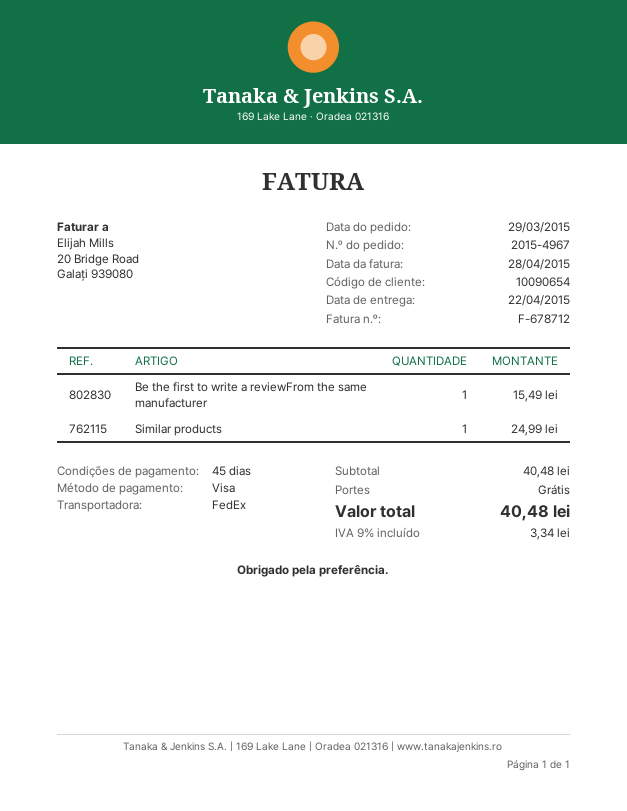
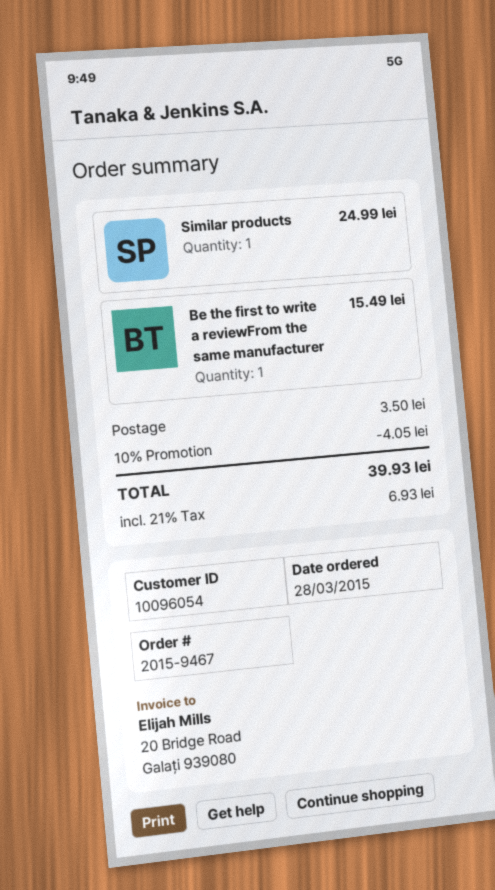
order number: 2015-4967 -> 2015-9467
order date: 2015-03-29 -> 2015-03-28
customer number: 10090654 -> 10096054
discount: none -> 10% = 4.05
shipping: 0.00 -> 3.50
tax: 9% = 3.34 -> 21% = 6.93
total: 40.48 -> 39.93

